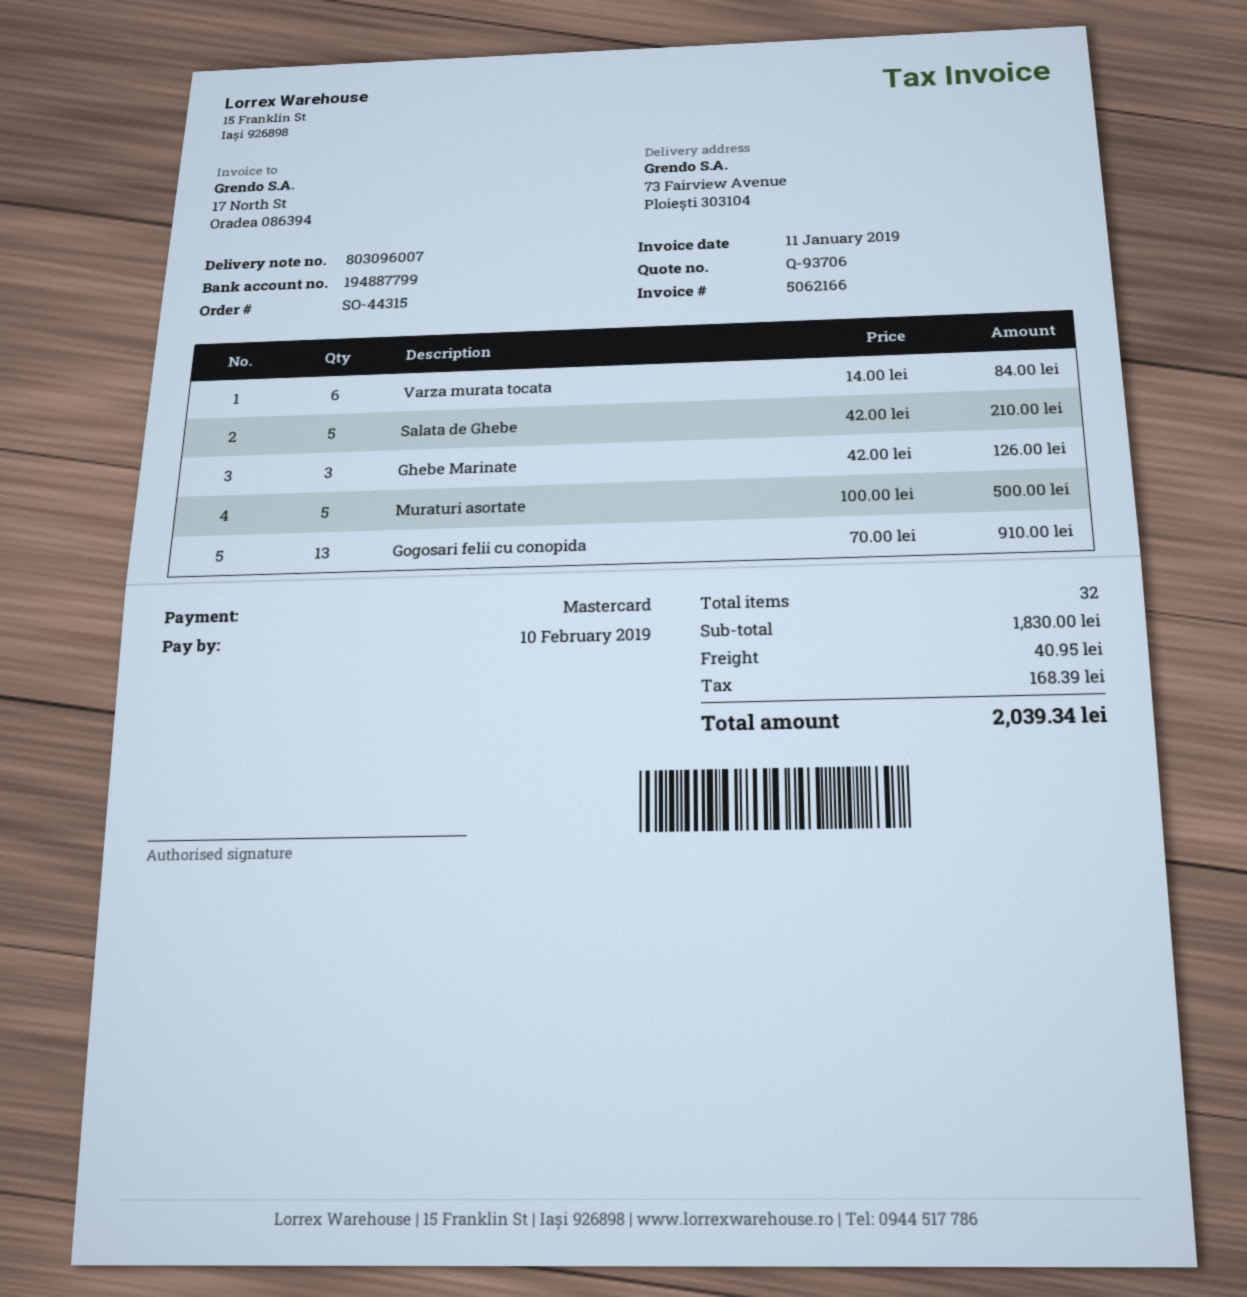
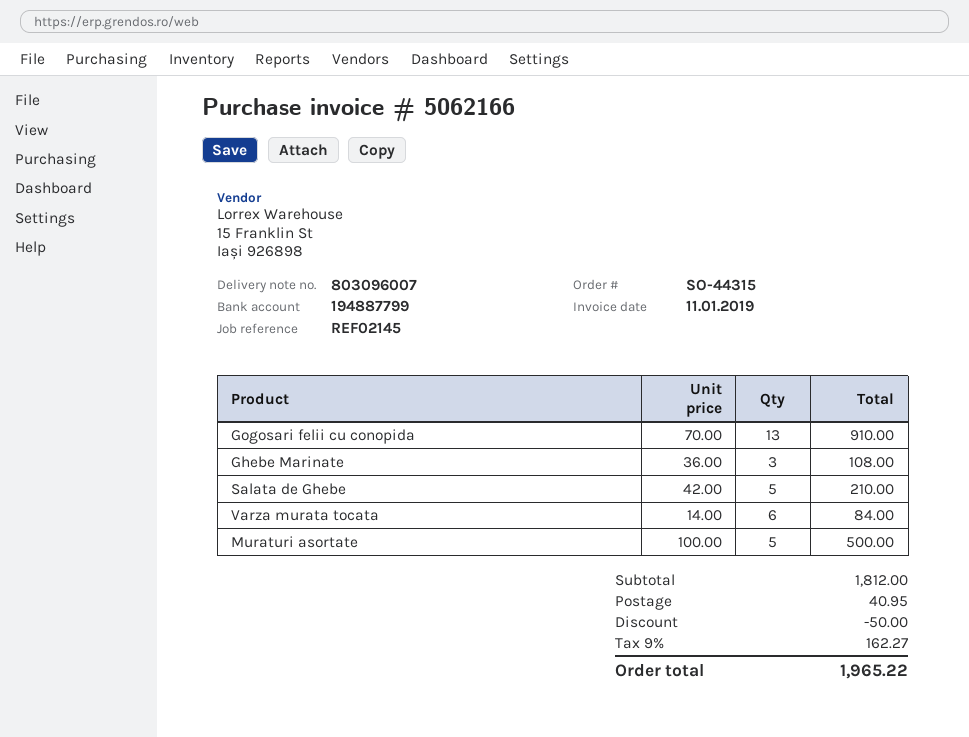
Ghebe Marinate: 3 x 42.00 = 126.00 -> 3 x 36.00 = 108.00
subtotal: 1830.00 -> 1812.00
discount: none -> 50.00
tax: 168.39 -> 162.27
total: 2039.34 -> 1965.22

